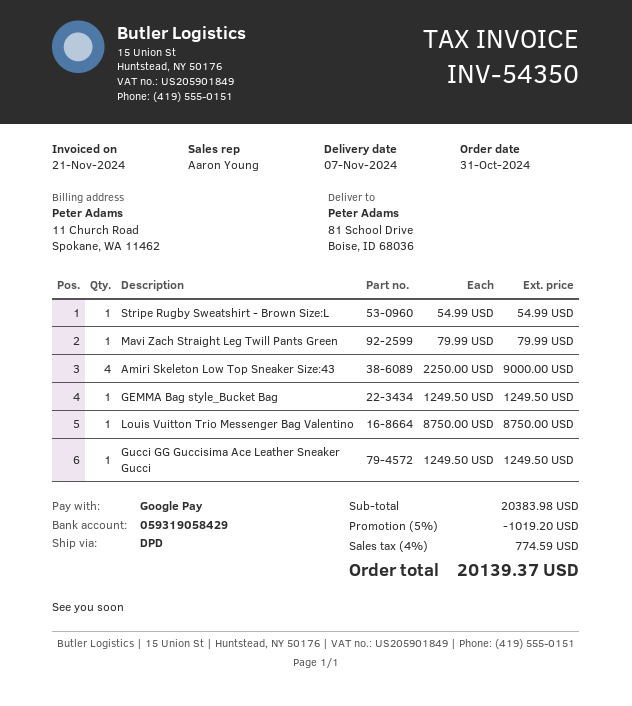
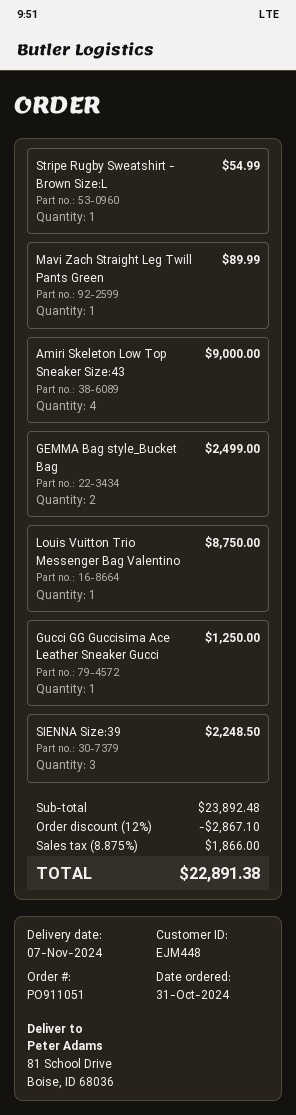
Mavi Zach Straight Leg Twill Pants Green: 1 for 79.99 -> 1 for 89.99
GEMMA Bag style_Bucket Bag: 1 for 1249.50 -> 2 for 2499.00
Gucci GG Guccisima Ace Leather Sneaker Gucci: 1 for 1249.50 -> 1 for 1250.00
SIENNA Size:39: none -> 3 for 2248.50
subtotal: 20383.98 -> 23892.48
discount: 5% = 1019.20 -> 12% = 2867.10
tax: 4% = 774.59 -> 8.875% = 1866.00
total: 20139.37 -> 22891.38

